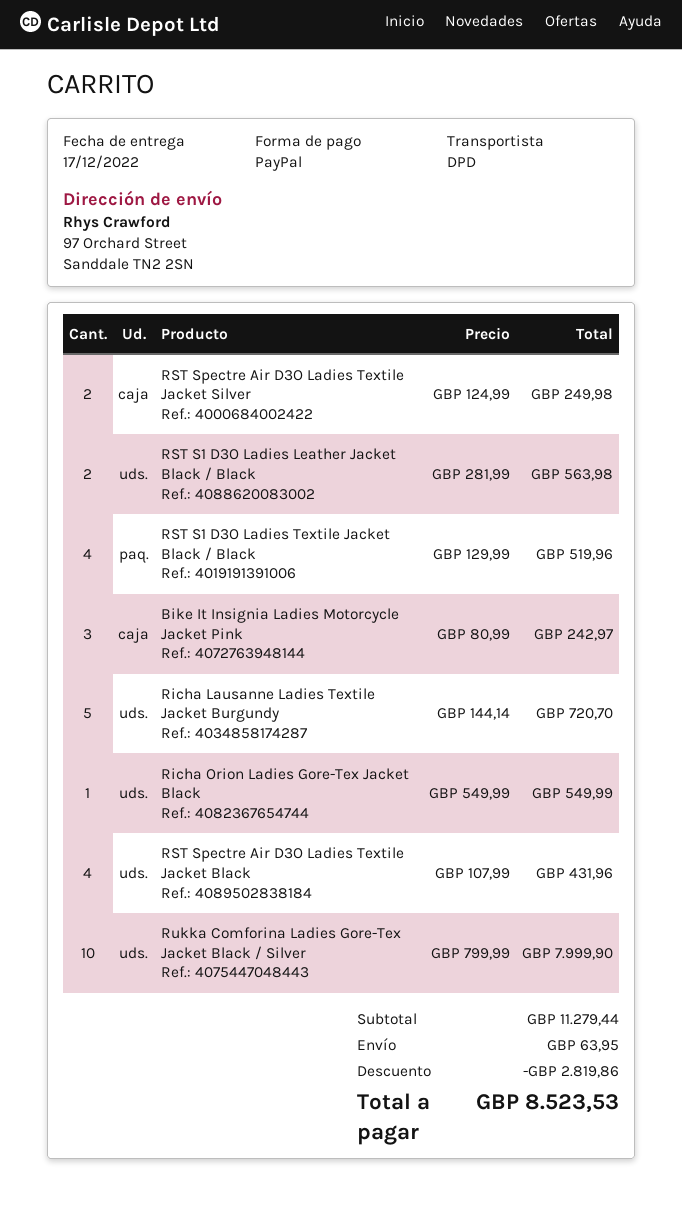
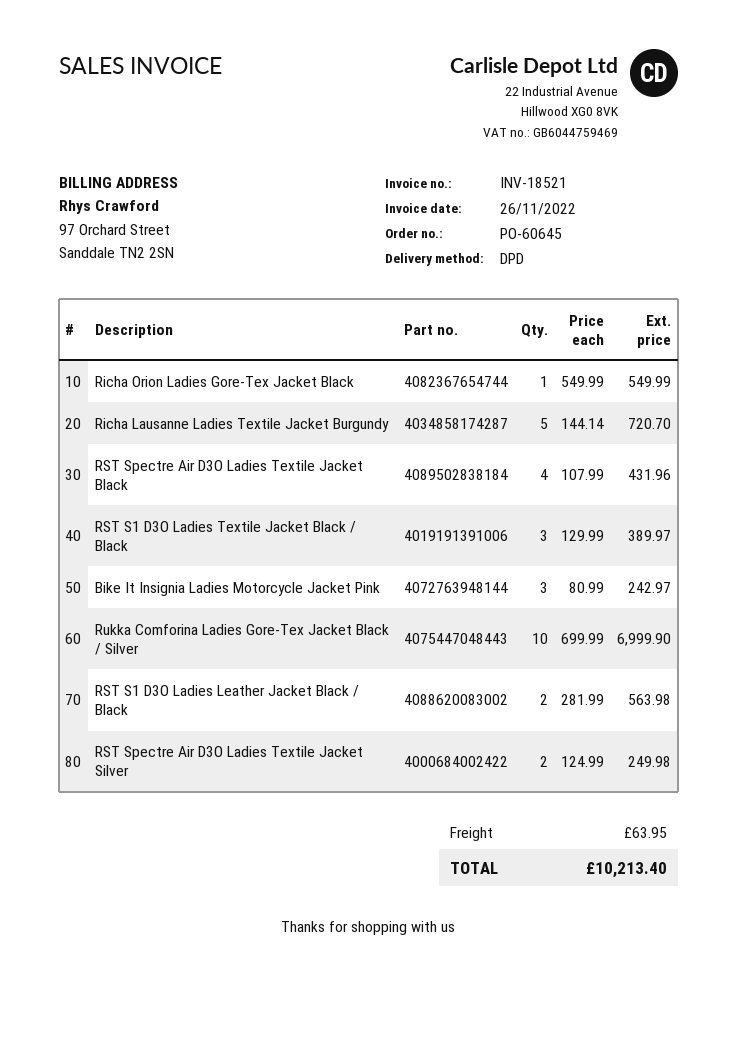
RST S1 D3O Ladies Textile Jacket Black / Black: 4 x 129.99 = 519.96 -> 3 x 129.99 = 389.97
Rukka Comforina Ladies Gore-Tex Jacket Black / Silver: 10 x 799.99 = 7999.90 -> 10 x 699.99 = 6999.90
discount: 2819.86 -> none
total: 8523.53 -> 10213.40

